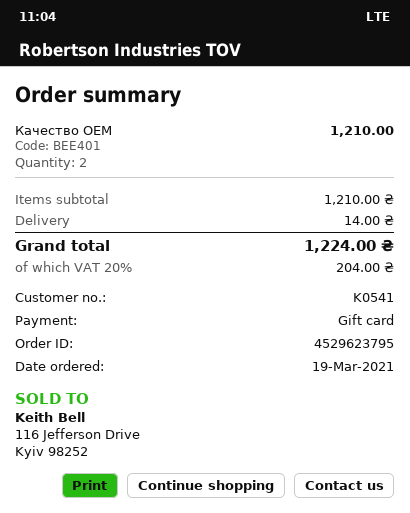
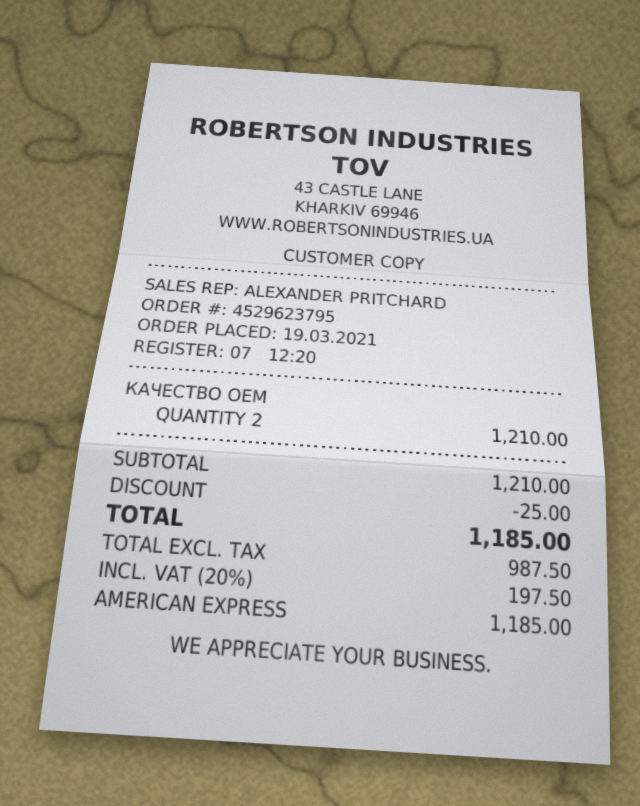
payment method: gift card -> American Express
discount: none -> 25.00
shipping: 14.00 -> none
tax: 20% = 204.00 -> 20% = 197.50
total: 1224.00 -> 1185.00

